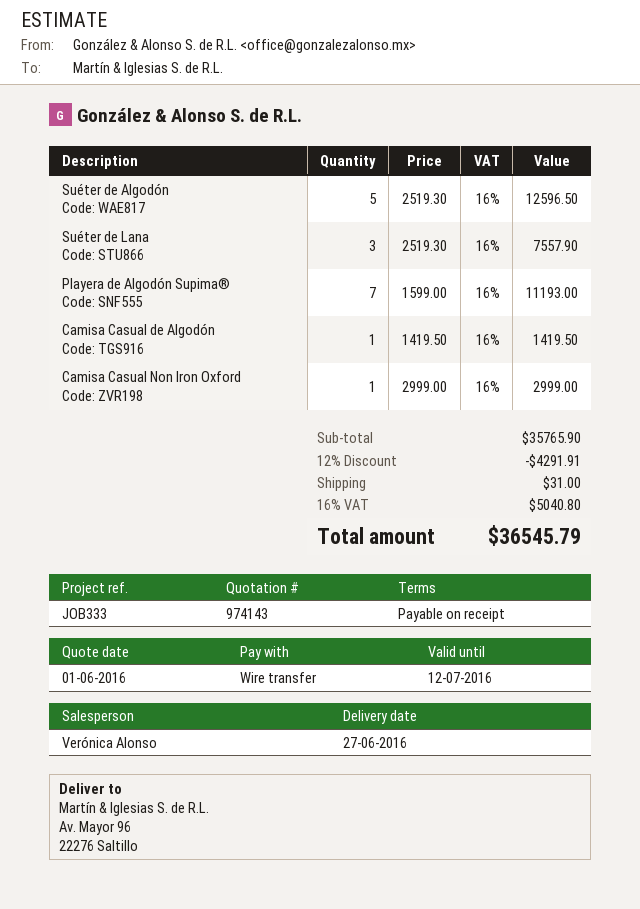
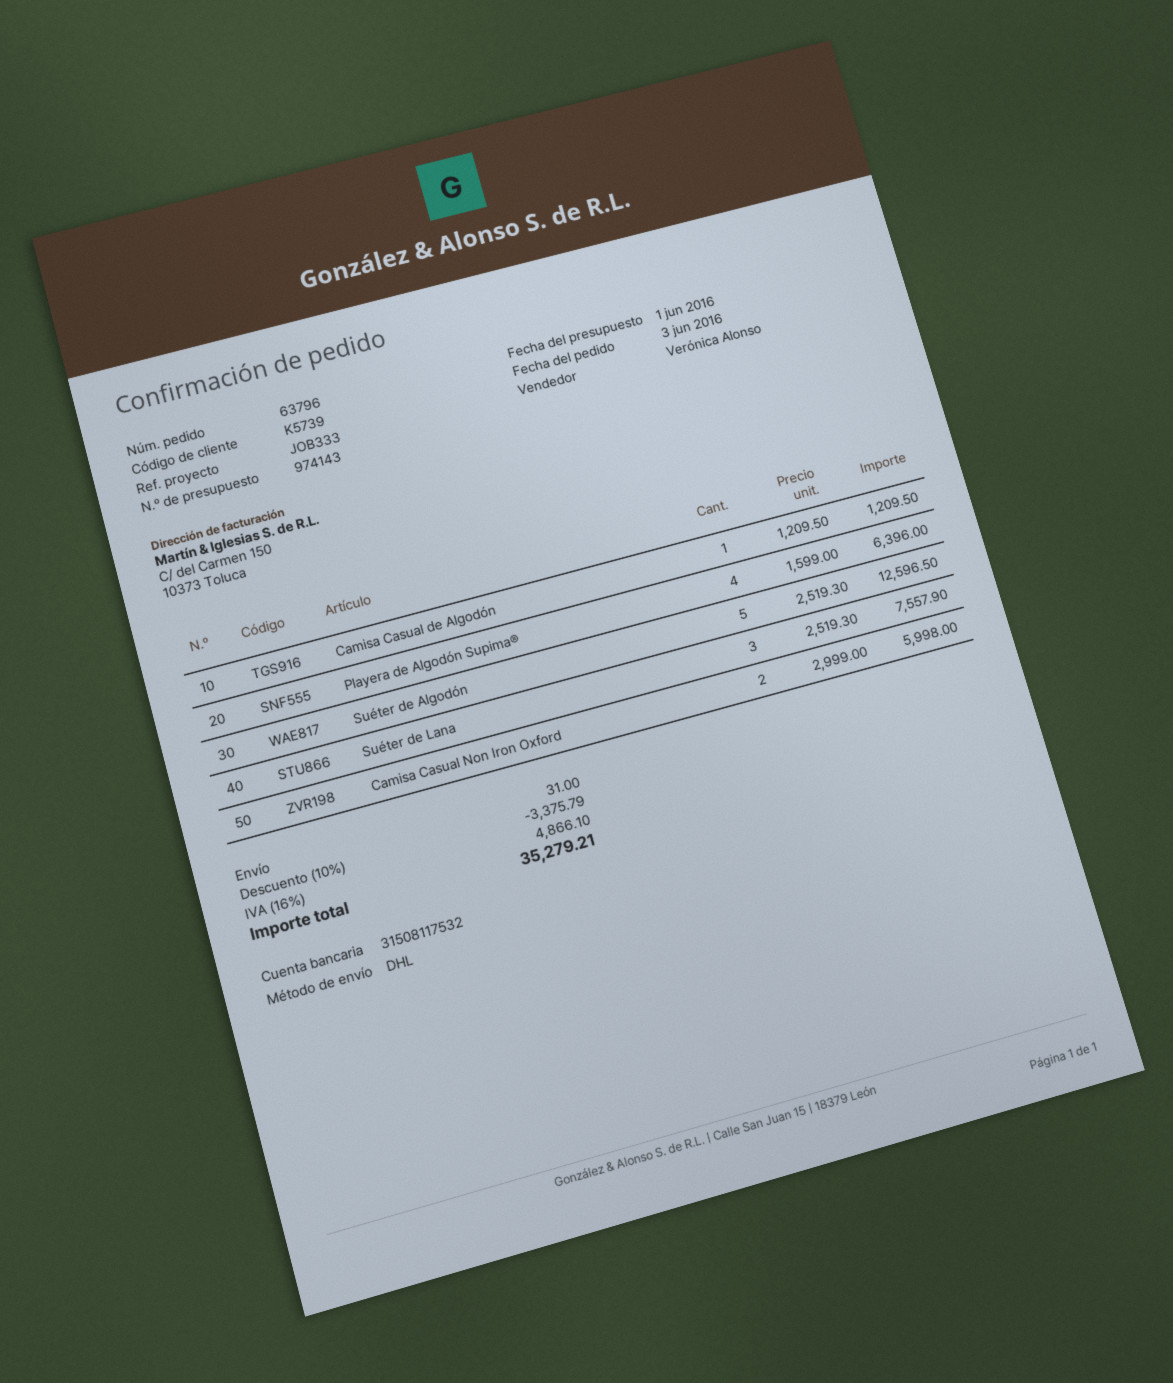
Playera de Algodón Supima®: 7 x 1599.00 = 11193.00 -> 4 x 1599.00 = 6396.00
Camisa Casual de Algodón: 1 x 1419.50 = 1419.50 -> 1 x 1209.50 = 1209.50
Camisa Casual Non Iron Oxford: 1 x 2999.00 = 2999.00 -> 2 x 2999.00 = 5998.00
discount: 12% = 4291.91 -> 10% = 3375.79
tax: 16% = 5040.80 -> 16% = 4866.10
total: 36545.79 -> 35279.21

